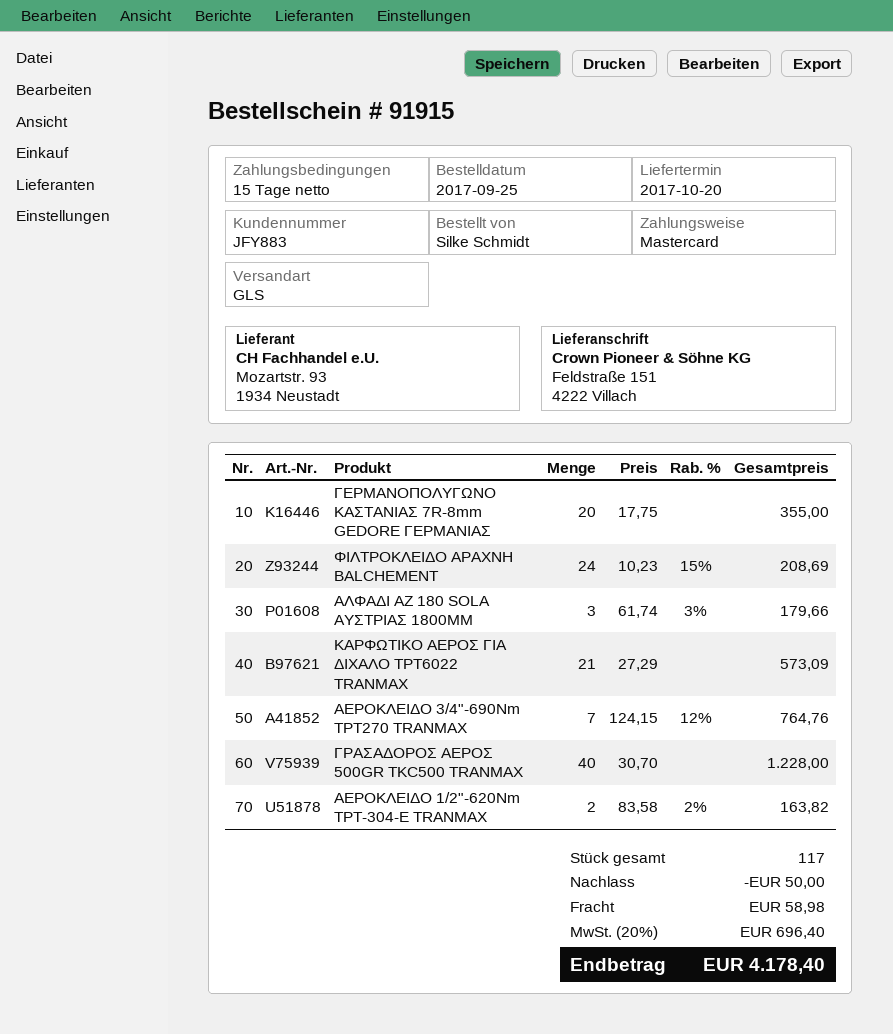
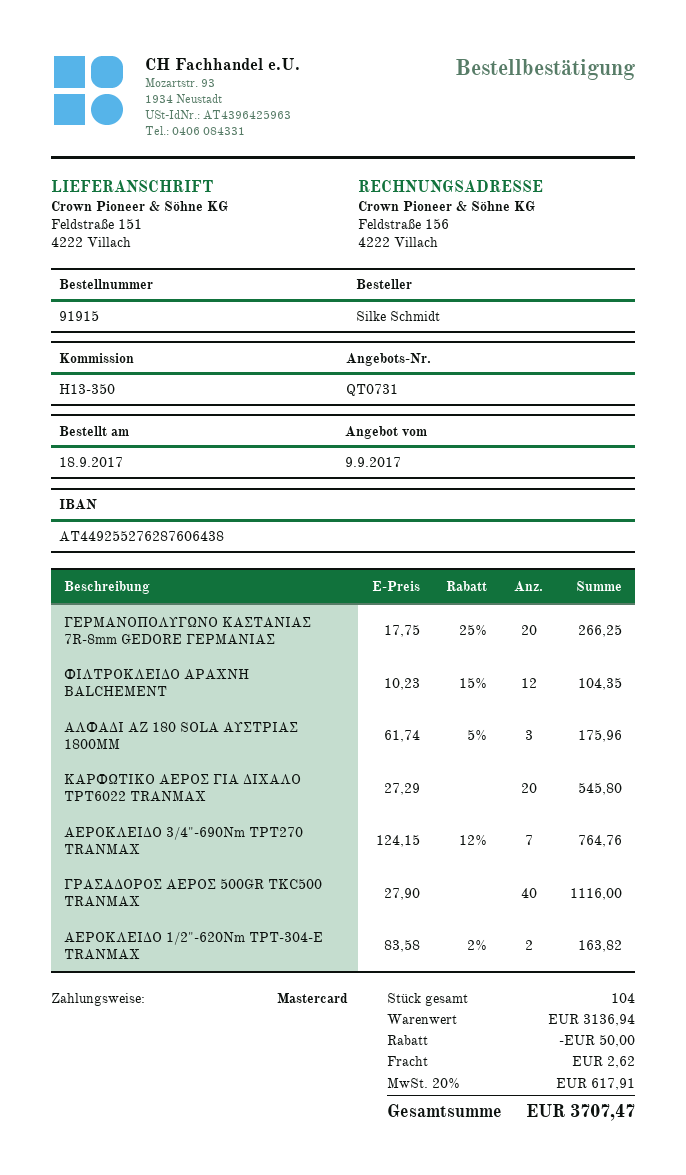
order date: 2017-09-25 -> 2017-09-18
ΓΕΡΜΑΝOΠΟΛΥΓΩΝΟ ΚΑΣΤΑΝΙΑΣ 7R-8mm GEDORE ΓΕΡΜΑΝΙΑΣ: 20 x 17.75 = 355.00 -> 20 x 17.75 - 25% = 266.25
ΦΙΛΤΡΟΚΛΕΙΔΟ ΑΡΑΧΝΗ BALCHEMENT: 24 x 10.23 - 15% = 208.69 -> 12 x 10.23 - 15% = 104.35
ΑΛΦΑΔΙ AZ 180 SOLA ΑΥΣΤΡΙΑΣ 1800MM: 3 x 61.74 - 3% = 179.66 -> 3 x 61.74 - 5% = 175.96
ΚΑΡΦΩΤΙΚΟ ΑΕΡΟΣ ΓΙΑ ΔΙΧΑΛΟ TPT6022 TRANMAX: 21 x 27.29 = 573.09 -> 20 x 27.29 = 545.80
ΓΡΑΣΑΔΟΡΟΣ ΑΕΡΟΣ 500GR TKC500 TRANMAX: 40 x 30.70 = 1228.00 -> 40 x 27.90 = 1116.00
total quantity: 117 -> 104
shipping: 58.98 -> 2.62
tax: 20% = 696.40 -> 20% = 617.91
total: 4178.40 -> 3707.47

